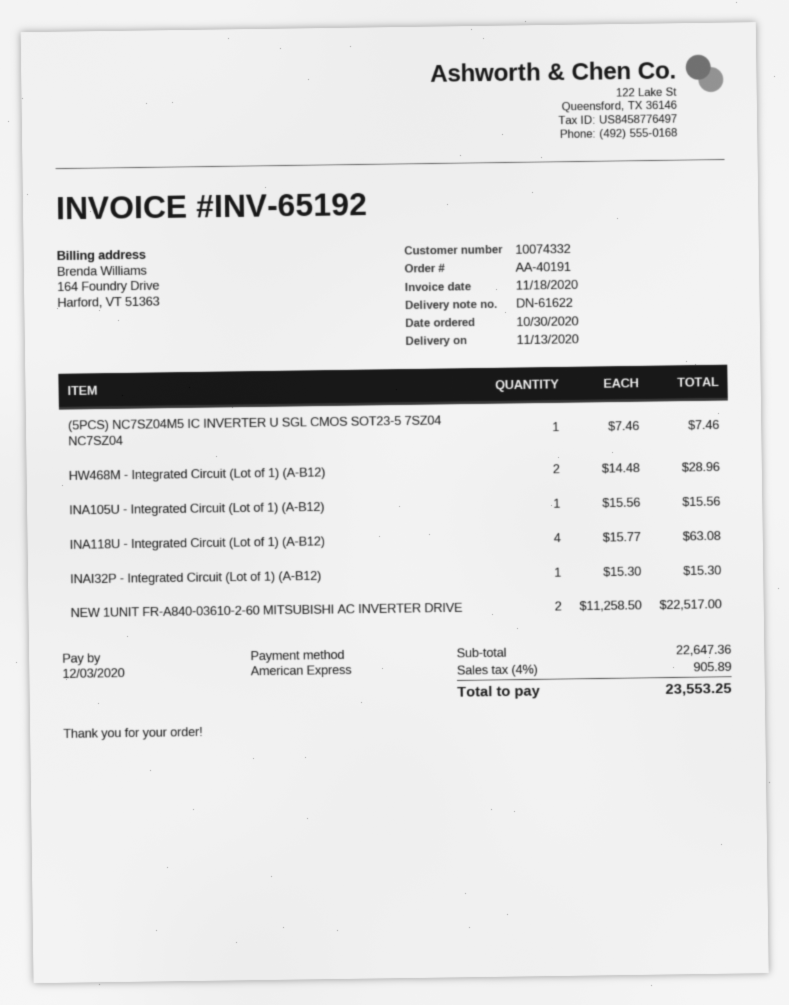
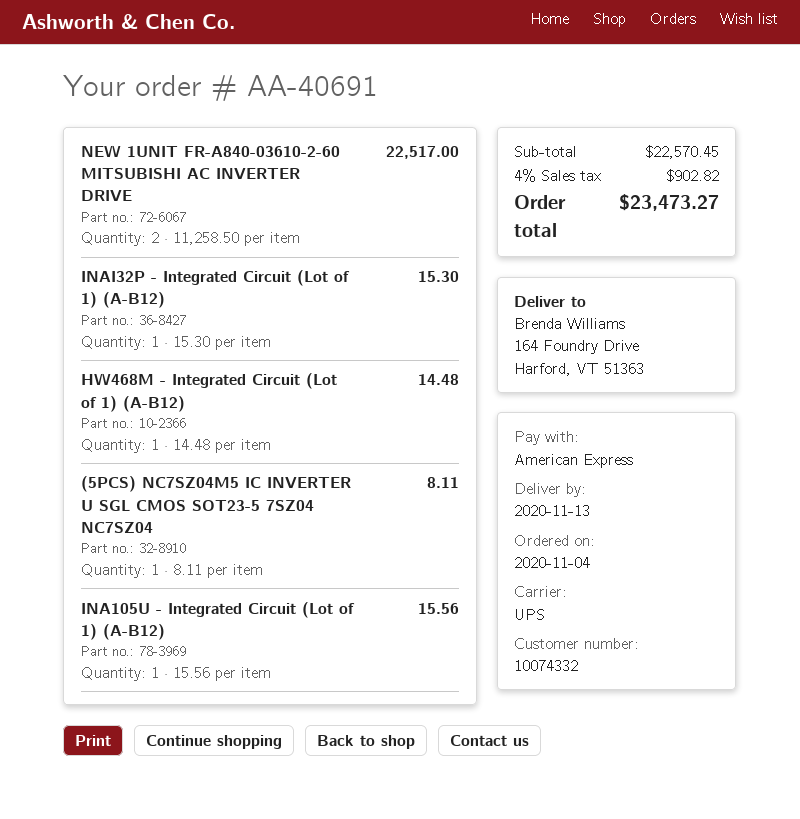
order number: AA-40191 -> AA-40691
order date: 2020-10-30 -> 2020-11-04
(5PCS) NC7SZ04M5 IC INVERTER U SGL CMOS SOT23-5 7SZ04 NC7SZ04: 1 x 7.46 = 7.46 -> 1 x 8.11 = 8.11
HW468M - Integrated Circuit (Lot of 1) (A-B12): 2 x 14.48 = 28.96 -> 1 x 14.48 = 14.48
INA118U - Integrated Circuit (Lot of 1) (A-B12): 4 x 15.77 = 63.08 -> none
subtotal: 22647.36 -> 22570.45
tax: 4% = 905.89 -> 4% = 902.82
total: 23553.25 -> 23473.27

